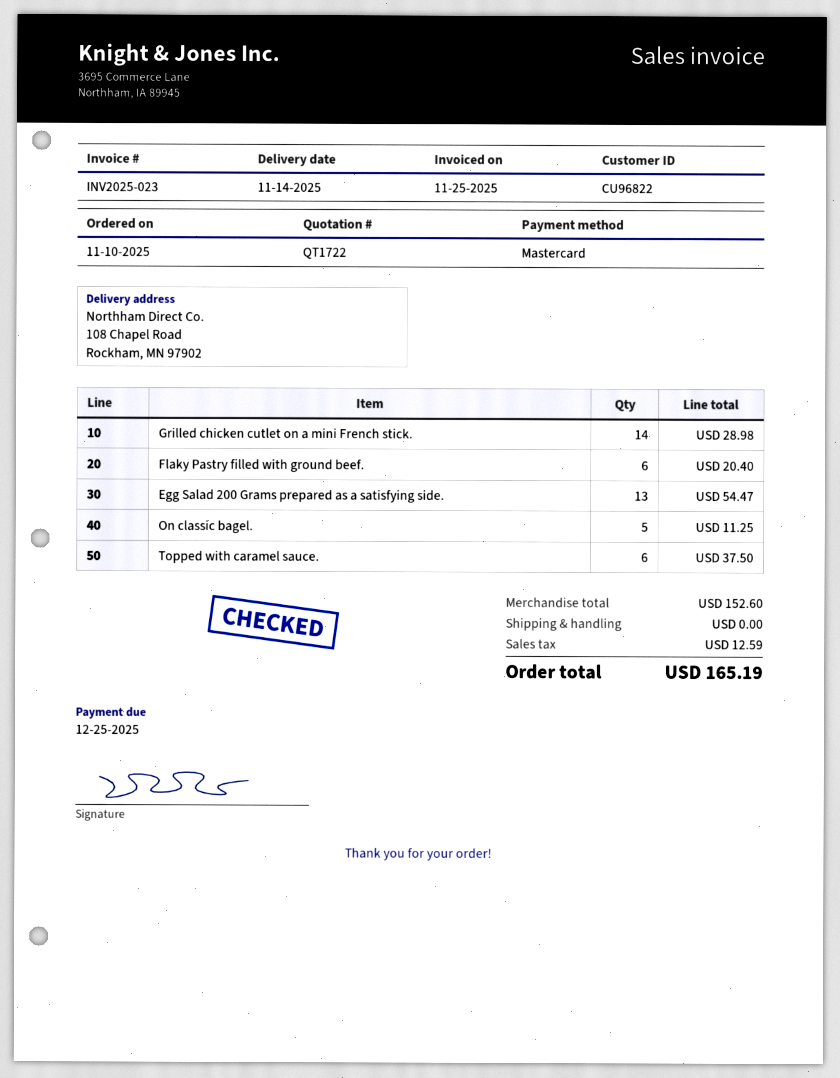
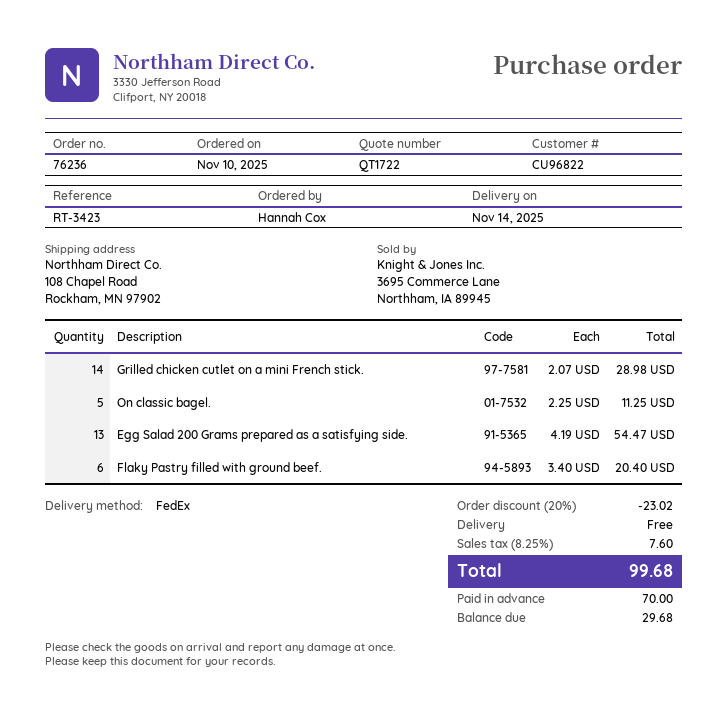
Topped with caramel sauce.: 6 for 37.50 -> none
discount: none -> 20% = 23.02
tax: 12.59 -> 7.60
total: 165.19 -> 99.68

